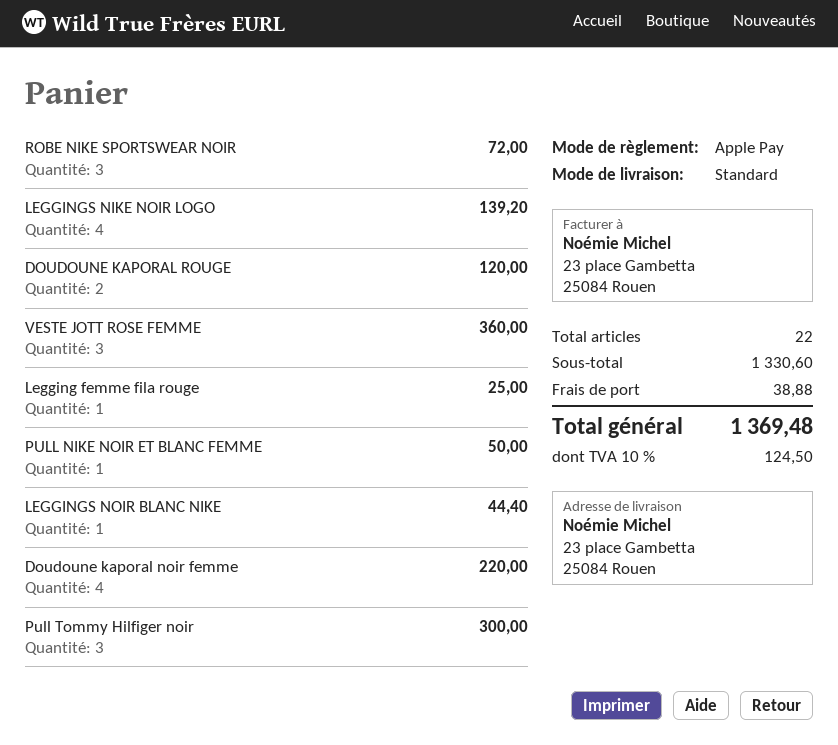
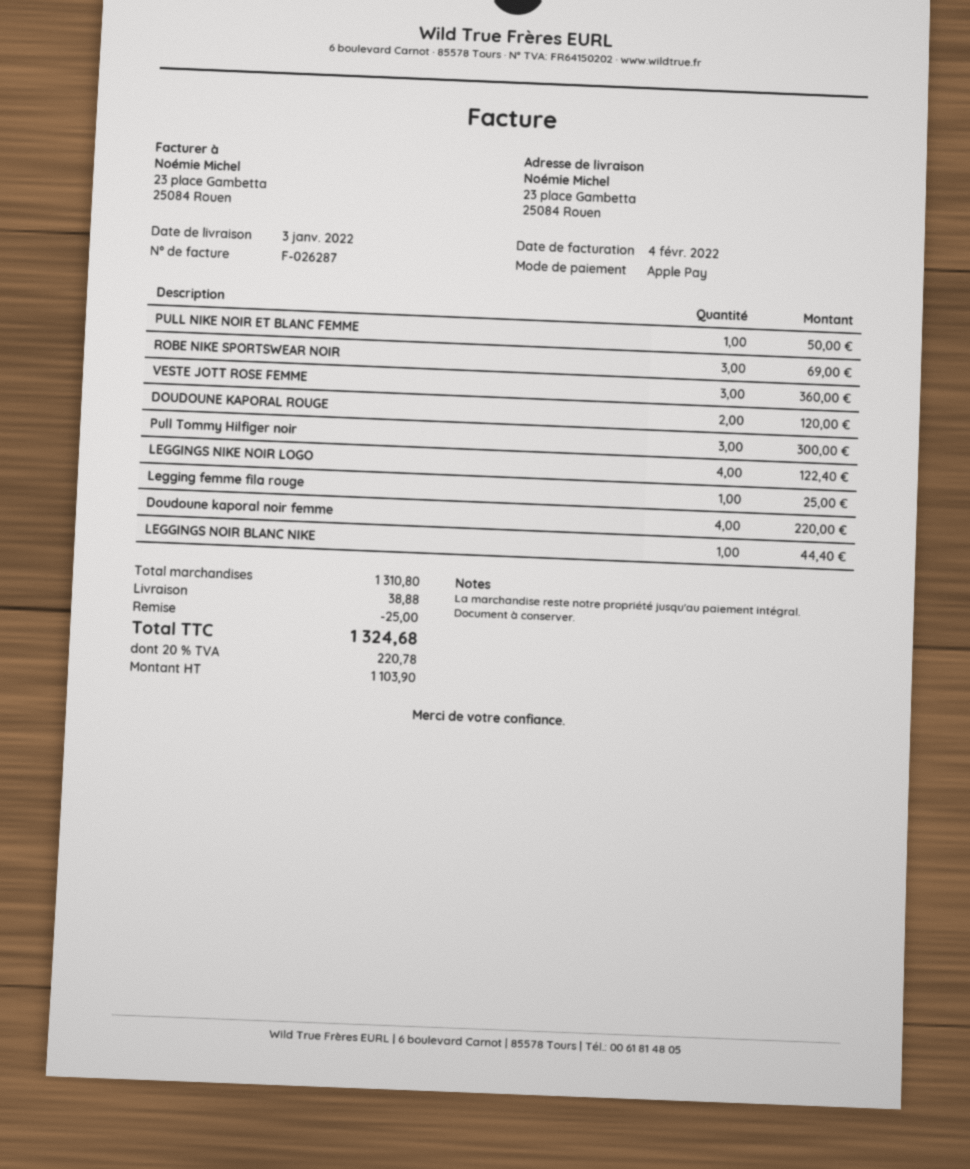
ROBE NIKE SPORTSWEAR NOIR: 3 for 72.00 -> 3 for 69.00
LEGGINGS NIKE NOIR LOGO: 4 for 139.20 -> 4 for 122.40
subtotal: 1330.60 -> 1310.80
discount: none -> 25.00
tax: 10% = 124.50 -> 20% = 220.78
total: 1369.48 -> 1324.68

